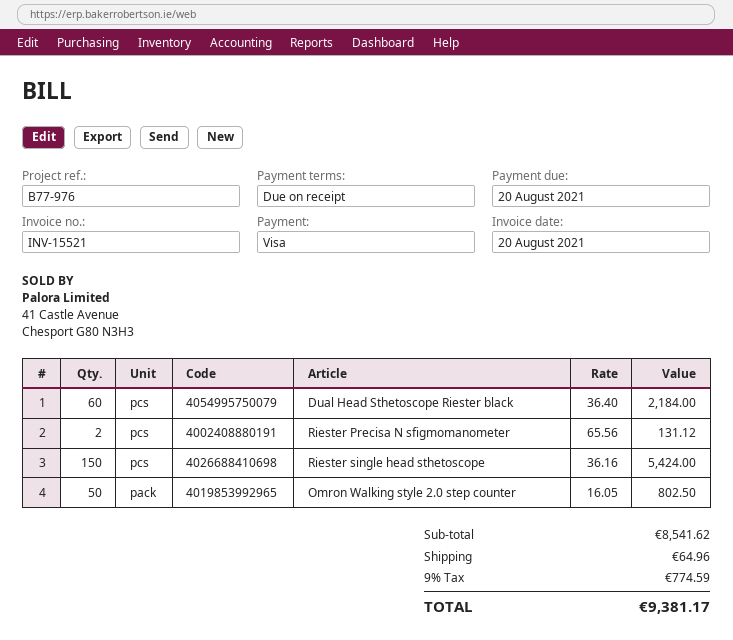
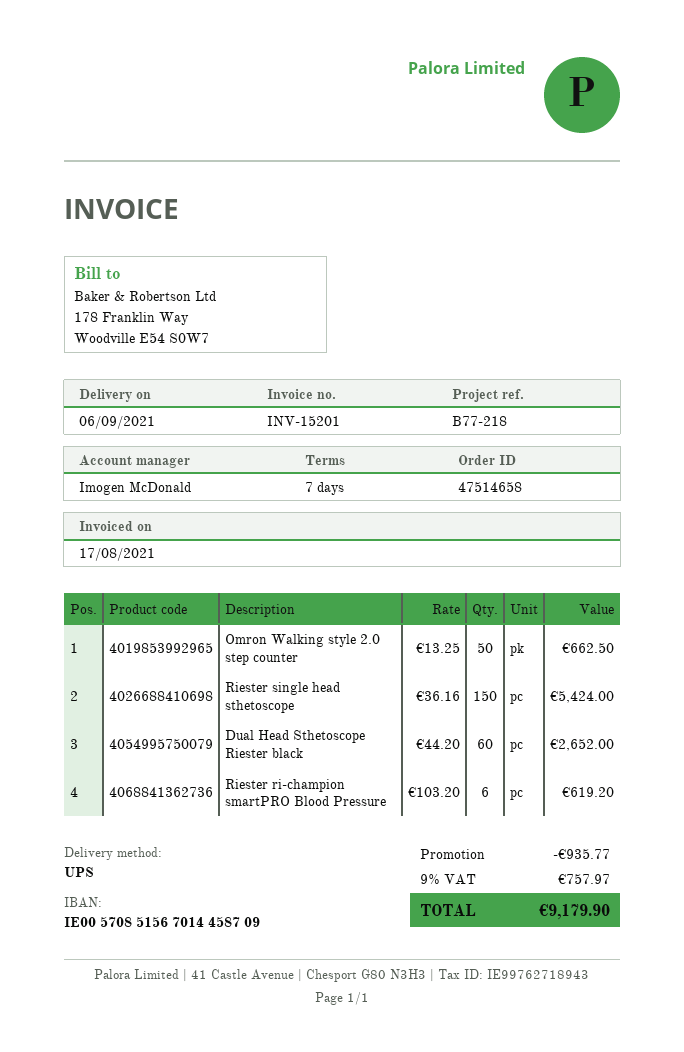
invoice number: INV-15521 -> INV-15201
invoice date: 2021-08-20 -> 2021-08-17
payment terms: on receipt -> 7 days
reference: B77-976 -> B77-218
Dual Head Sthetoscope Riester black: 60 x 36.40 = 2184.00 -> 60 x 44.20 = 2652.00
Riester Precisa N sfigmomanometer: 2 x 65.56 = 131.12 -> none
Omron Walking style 2.0 step counter: 50 x 16.05 = 802.50 -> 50 x 13.25 = 662.50
Riester ri-champion smartPRO Blood Pressure: none -> 6 x 103.20 = 619.20
discount: none -> 935.77
shipping: 64.96 -> none
tax: 9% = 774.59 -> 9% = 757.97
total: 9381.17 -> 9179.90

